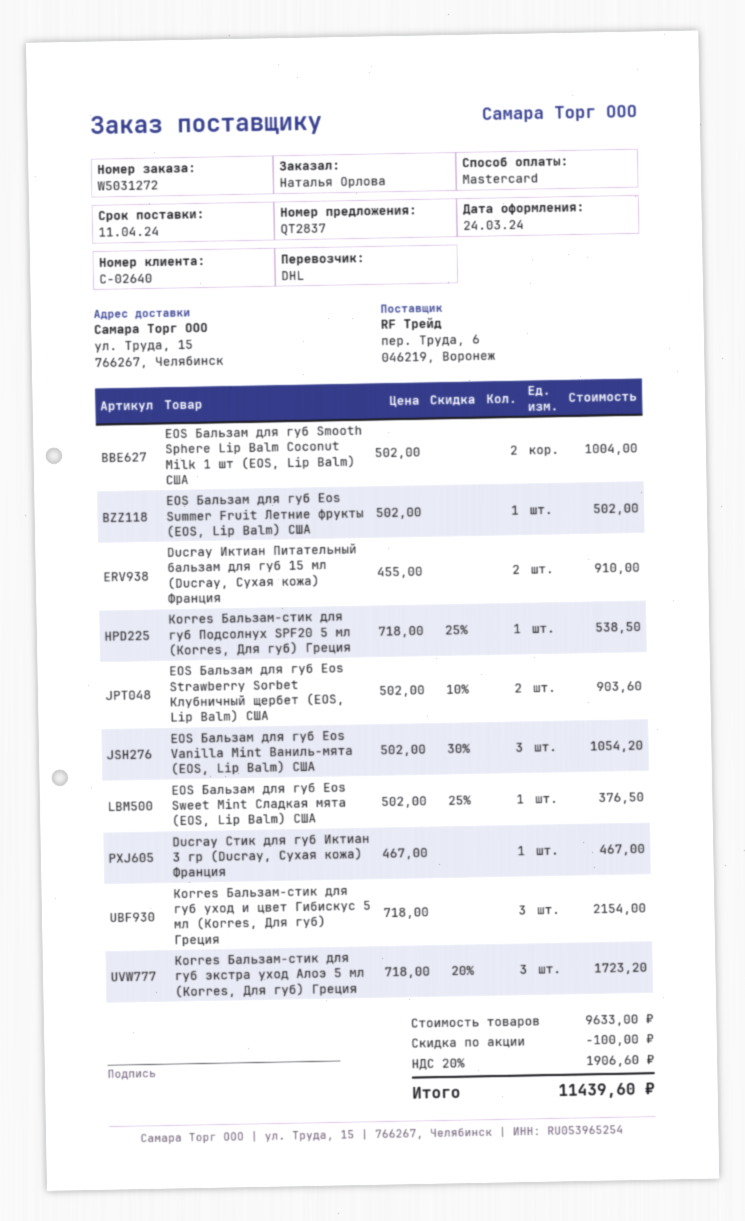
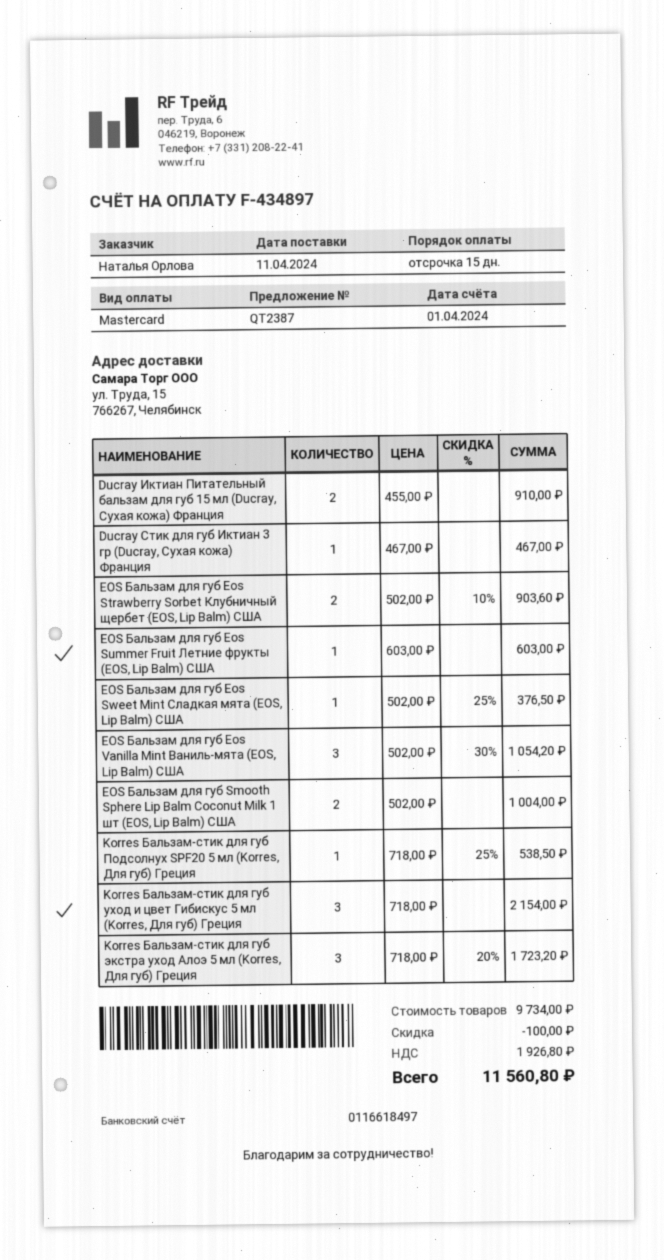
quote number: QT2837 -> QT2387
EOS Бальзам для губ Eos Summer Fruit Летние фрукты (EOS, Lip Balm) США: 1 x 502.00 = 502.00 -> 1 x 603.00 = 603.00
subtotal: 9633.00 -> 9734.00
tax: 1906.60 -> 1926.80
total: 11439.60 -> 11560.80

